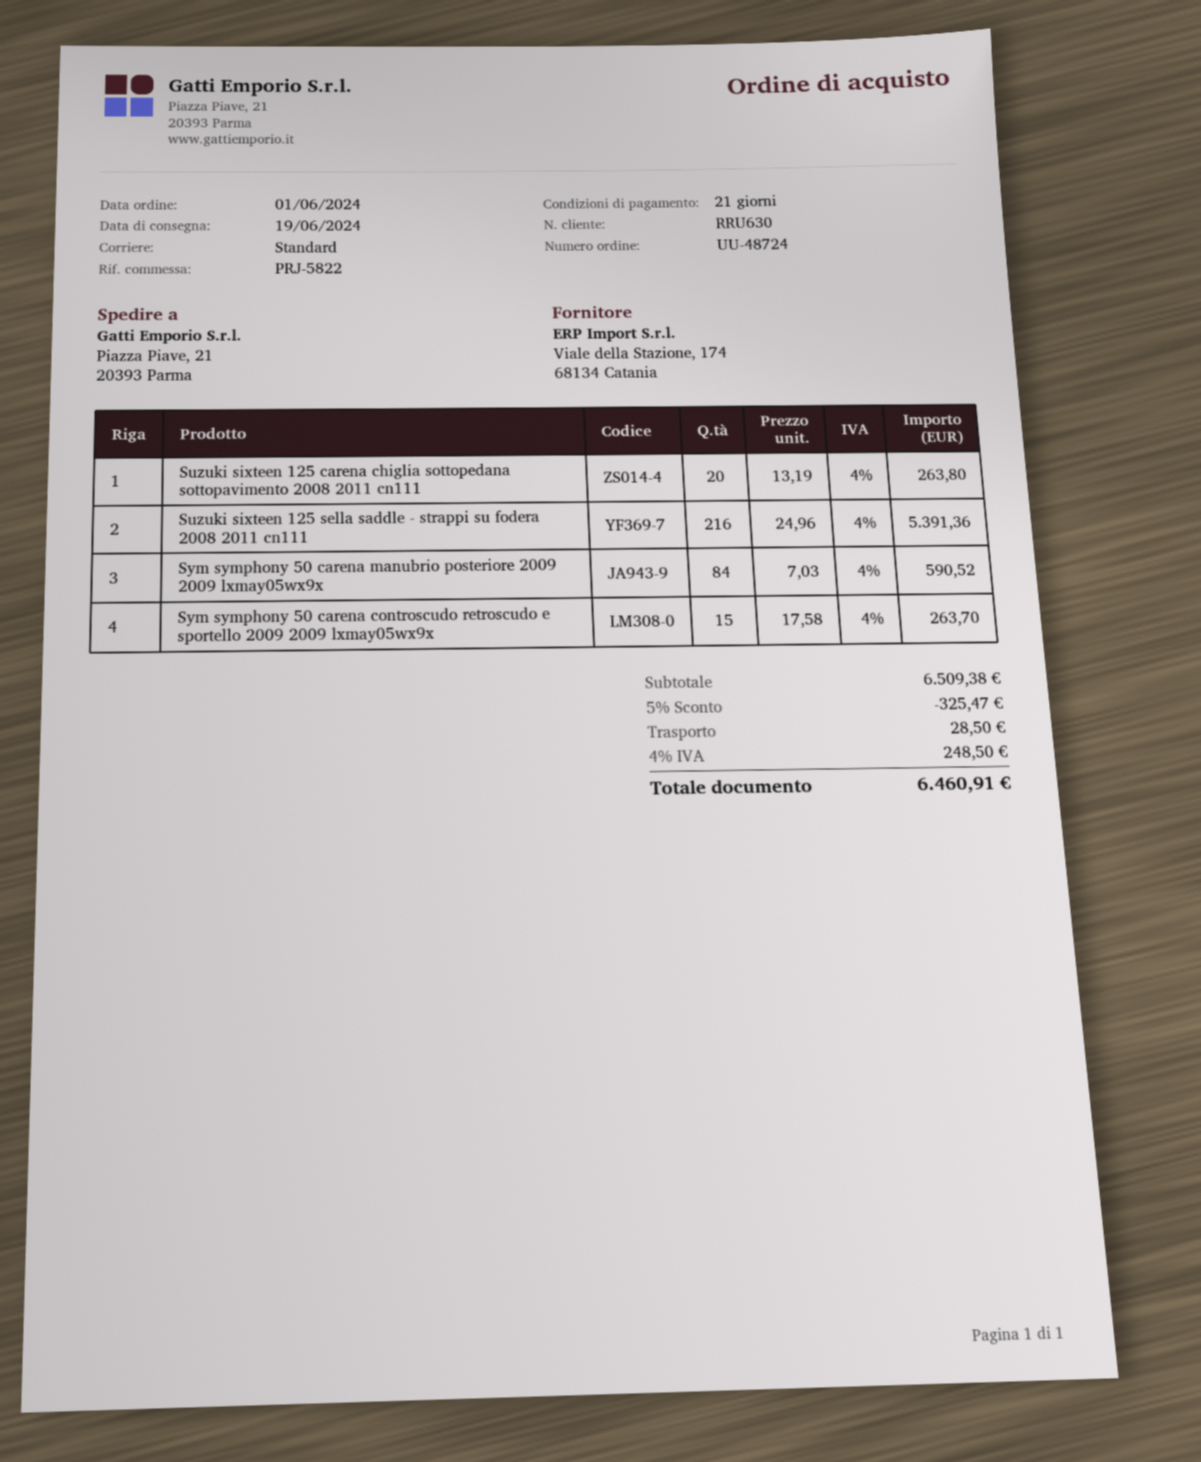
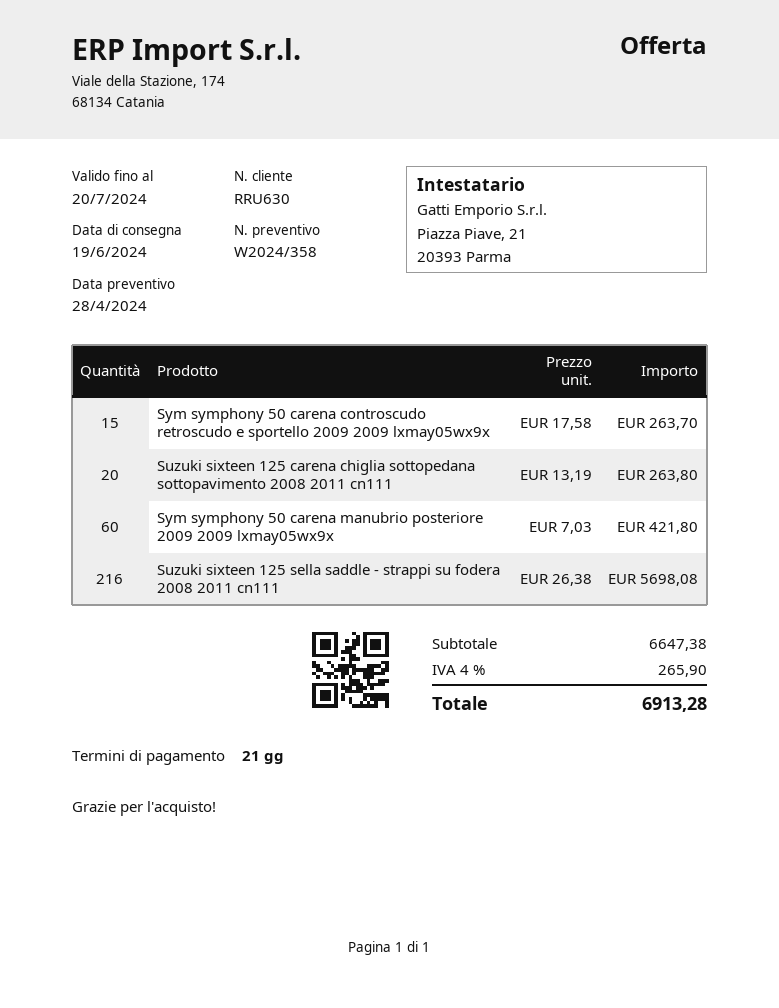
Suzuki sixteen 125 sella saddle - strappi su fodera 2008 2011 cn111: 216 x 24.96 = 5391.36 -> 216 x 26.38 = 5698.08
Sym symphony 50 carena manubrio posteriore 2009 2009 lxmay05wx9x: 84 x 7.03 = 590.52 -> 60 x 7.03 = 421.80
subtotal: 6509.38 -> 6647.38
discount: 5% = 325.47 -> none
shipping: 28.50 -> none
tax: 4% = 248.50 -> 4% = 265.90
total: 6460.91 -> 6913.28

